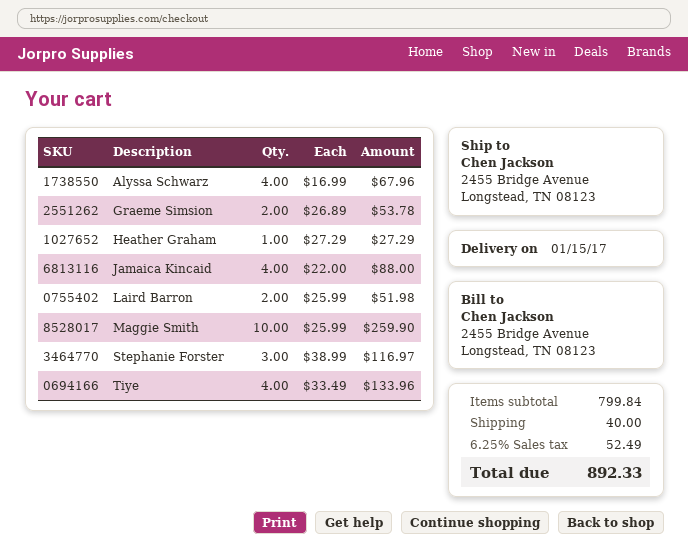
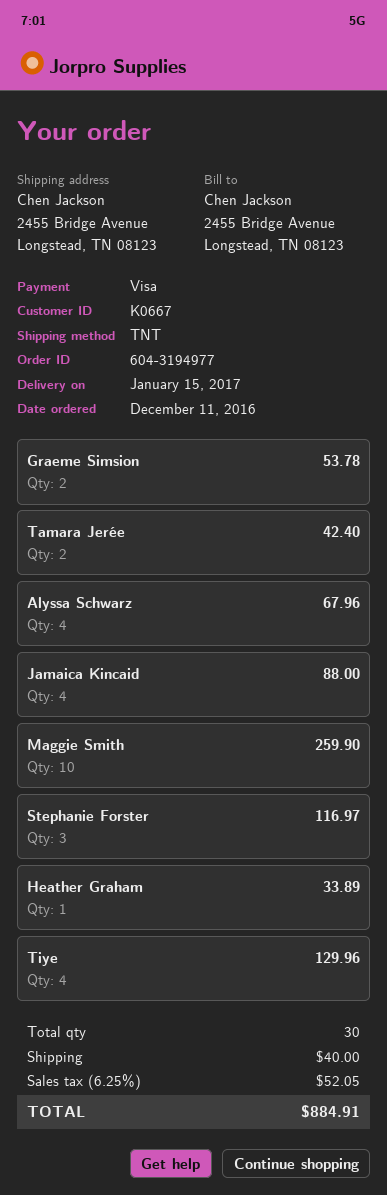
Heather Graham: 1 for 27.29 -> 1 for 33.89
Laird Barron: 2 for 51.98 -> none
Tiye: 4 for 133.96 -> 4 for 129.96
Tamara Jerée: none -> 2 for 42.40
tax: 6.25% = 52.49 -> 6.25% = 52.05
total: 892.33 -> 884.91

